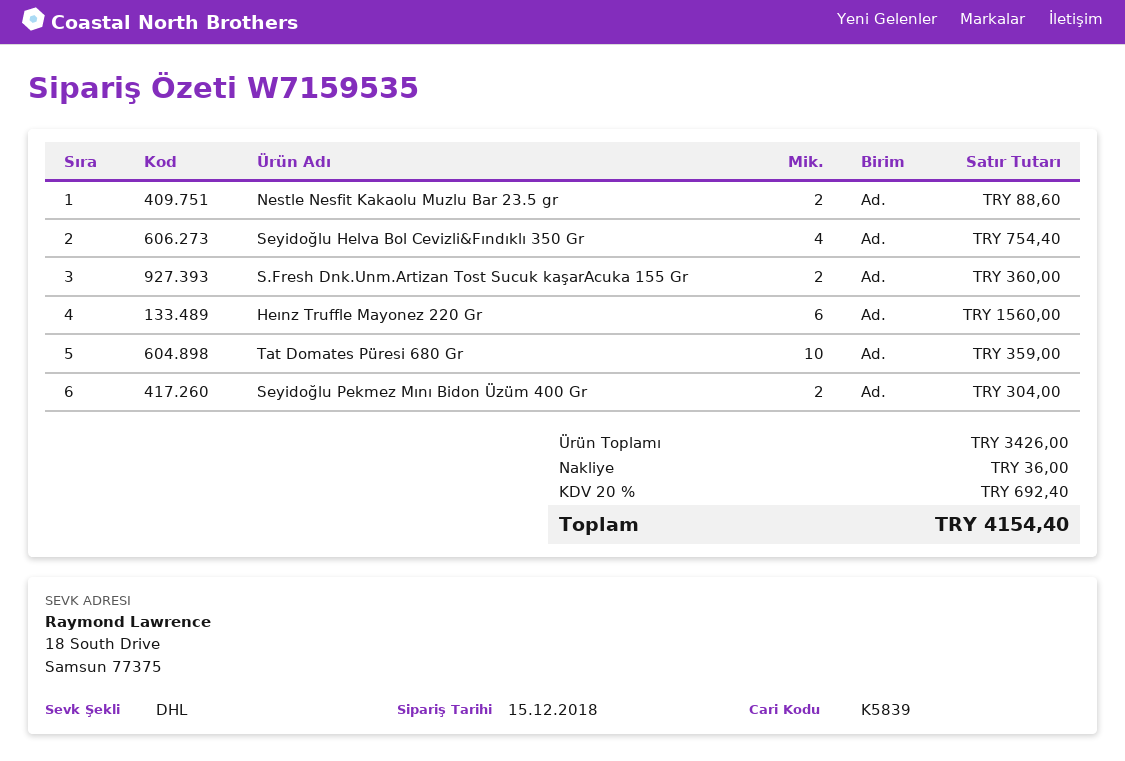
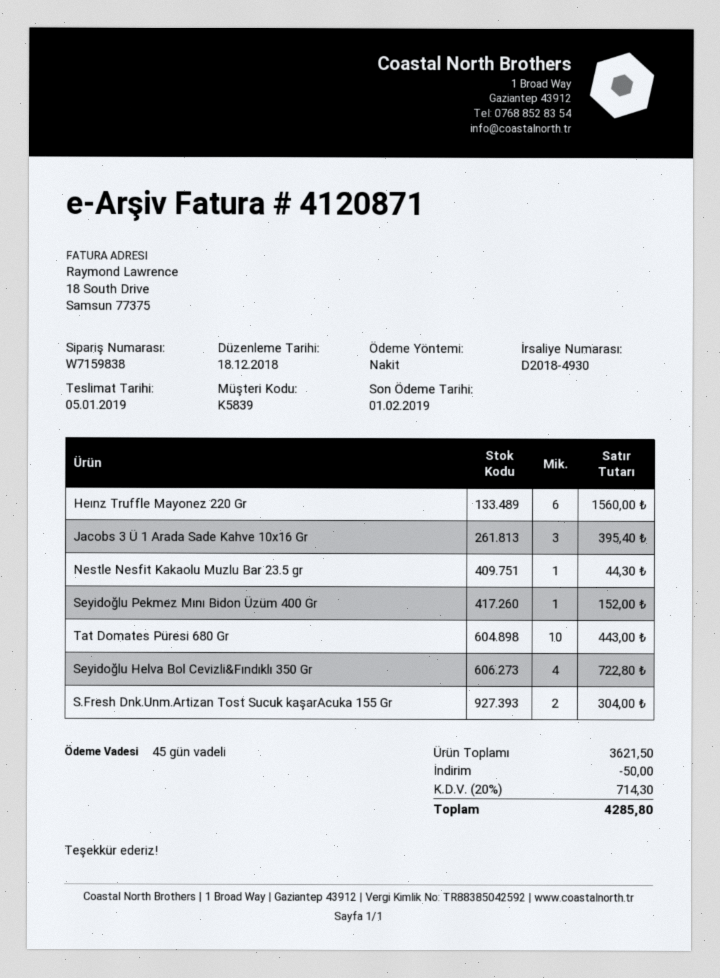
order number: W7159535 -> W7159838
Nestle Nesfit Kakaolu Muzlu Bar 23.5 gr: 2 for 88.60 -> 1 for 44.30
Seyidoğlu Helva Bol Cevizli&Fındıklı 350 Gr: 4 for 754.40 -> 4 for 722.80
S.Fresh Dnk.Unm.Artizan Tost Sucuk kaşarAcuka 155 Gr: 2 for 360.00 -> 2 for 304.00
Tat Domates Püresi 680 Gr: 10 for 359.00 -> 10 for 443.00
Seyidoğlu Pekmez Mını Bidon Üzüm 400 Gr: 2 for 304.00 -> 1 for 152.00
Jacobs 3 Ü 1 Arada Sade Kahve 10x16 Gr: none -> 3 for 395.40
subtotal: 3426.00 -> 3621.50
discount: none -> 50.00
shipping: 36.00 -> none
tax: 20% = 692.40 -> 20% = 714.30
total: 4154.40 -> 4285.80

